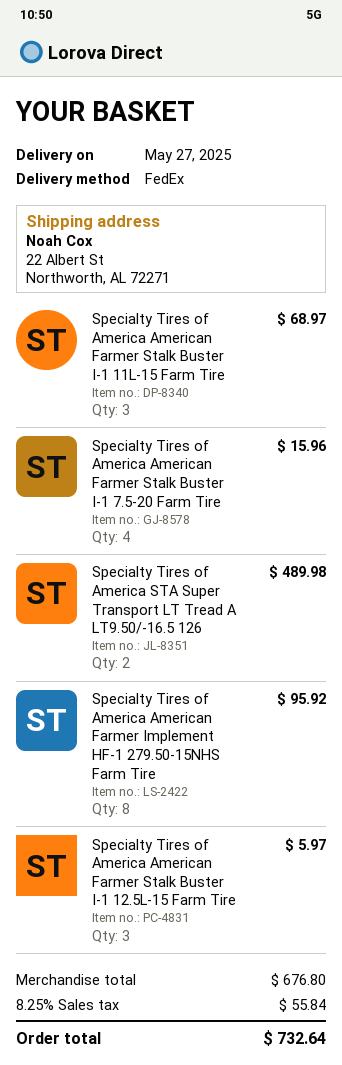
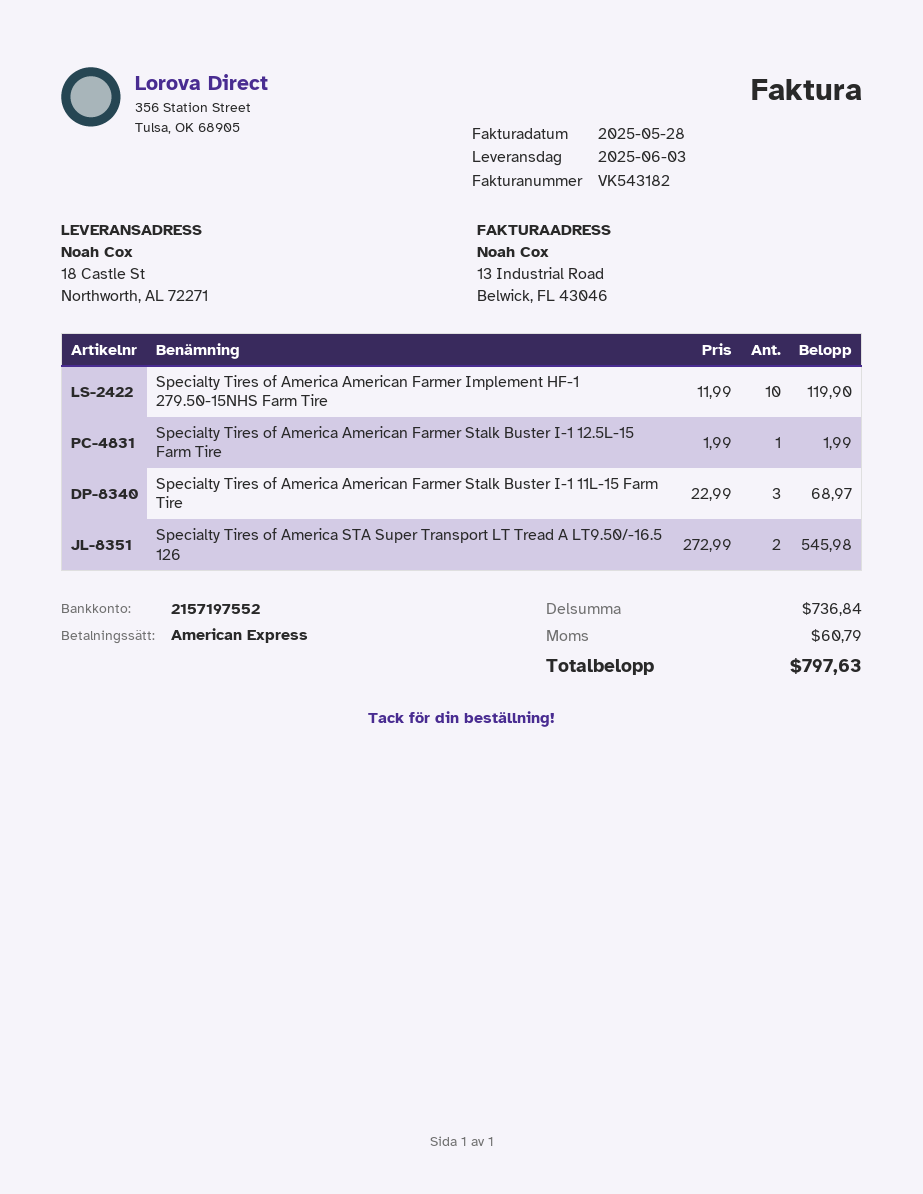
delivery date: 2025-05-27 -> 2025-06-03
ship to: 22 Albert St, Northworth, AL 72271 -> 18 Castle St, Northworth, AL 72271
Specialty Tires of America American Farmer Stalk Buster I-1 7.5-20 Farm Tire: 4 for 15.96 -> none
Specialty Tires of America STA Super Transport LT Tread A LT9.50/-16.5 126: 2 for 489.98 -> 2 for 545.98
Specialty Tires of America American Farmer Implement HF-1 279.50-15NHS Farm Tire: 8 for 95.92 -> 10 for 119.90
Specialty Tires of America American Farmer Stalk Buster I-1 12.5L-15 Farm Tire: 3 for 5.97 -> 1 for 1.99
subtotal: 676.80 -> 736.84
tax: 55.84 -> 60.79
total: 732.64 -> 797.63

